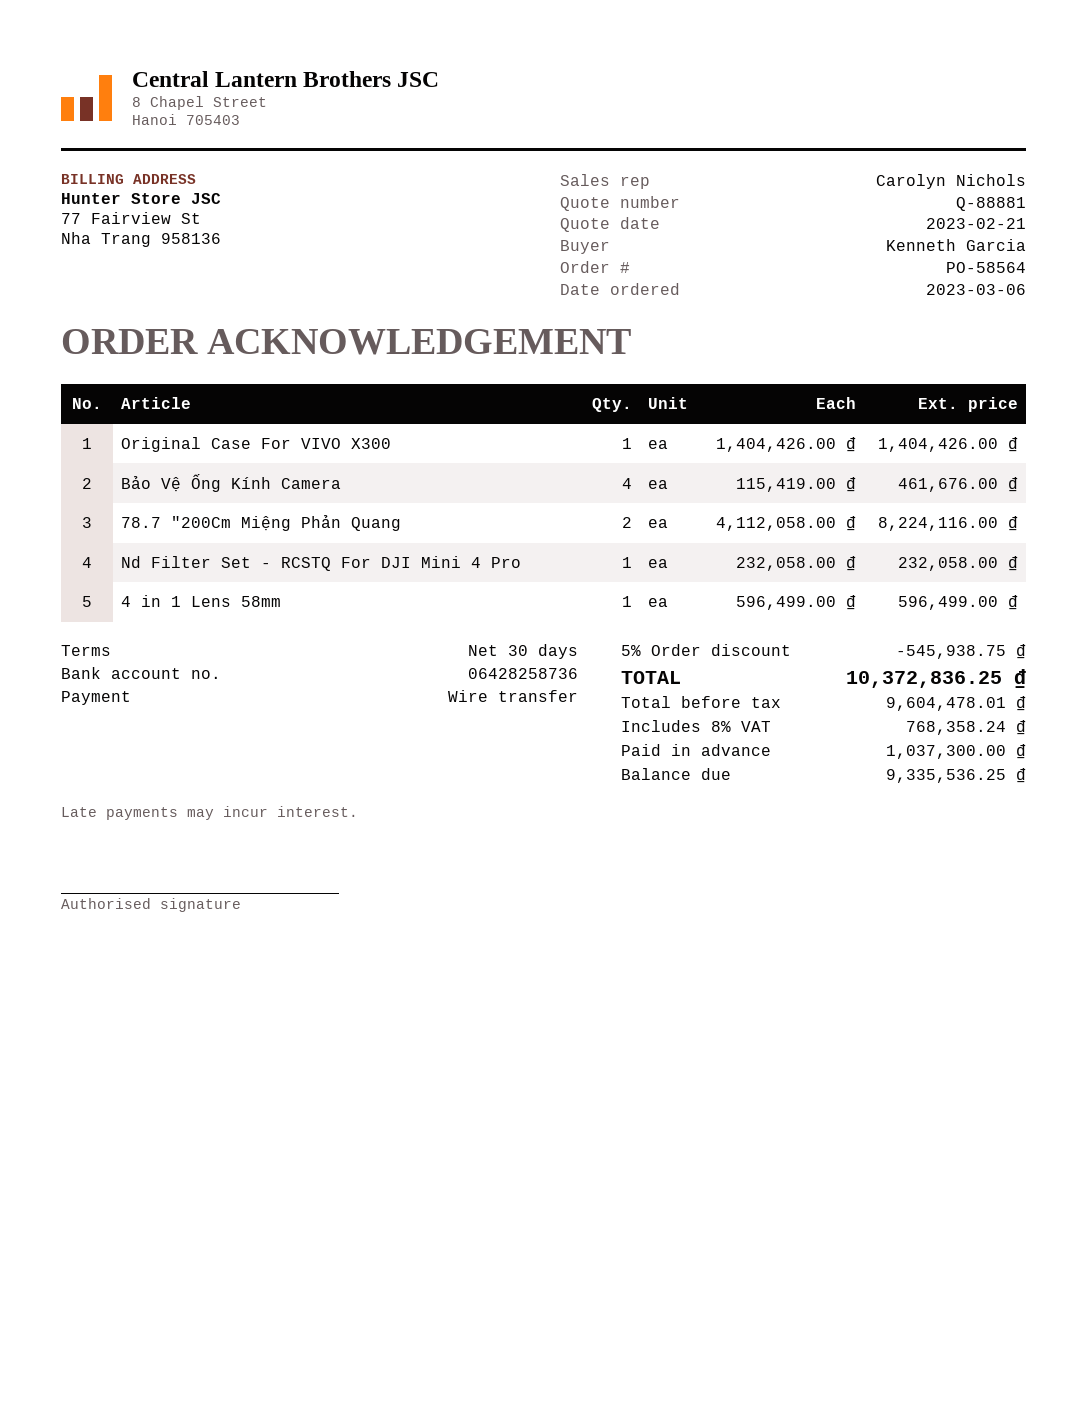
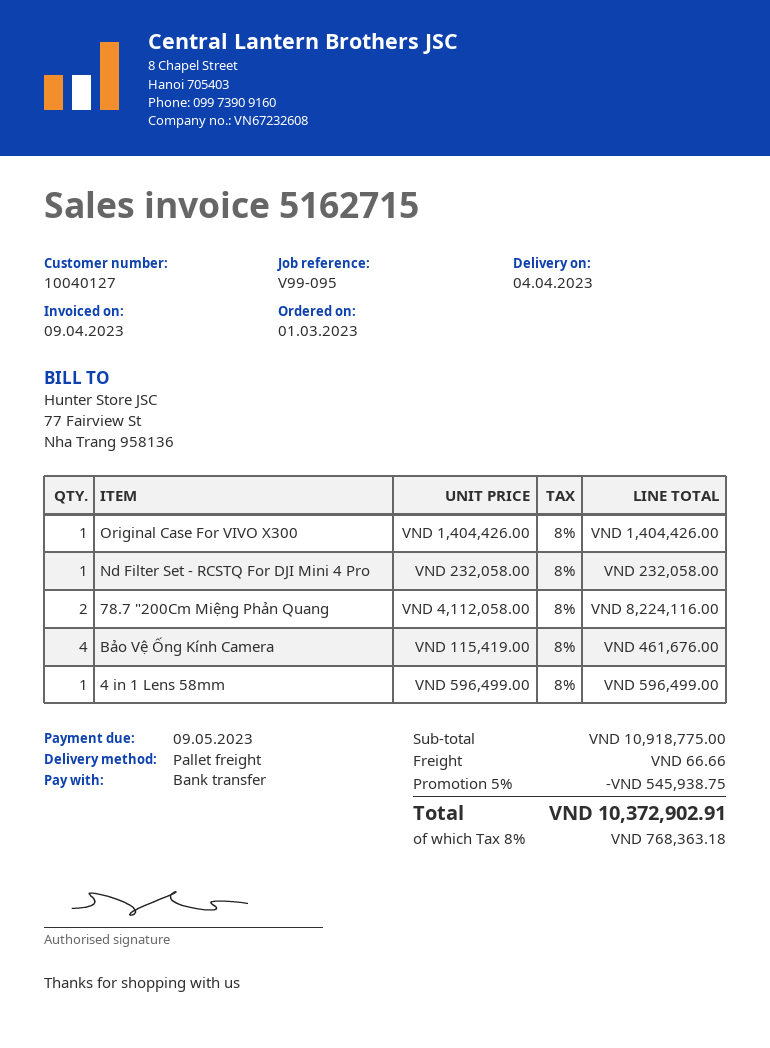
order date: 2023-03-06 -> 2023-03-01
shipping: none -> 66.66
tax: 8% = 768358.24 -> 8% = 768363.18
total: 10372836.25 -> 10372902.91

